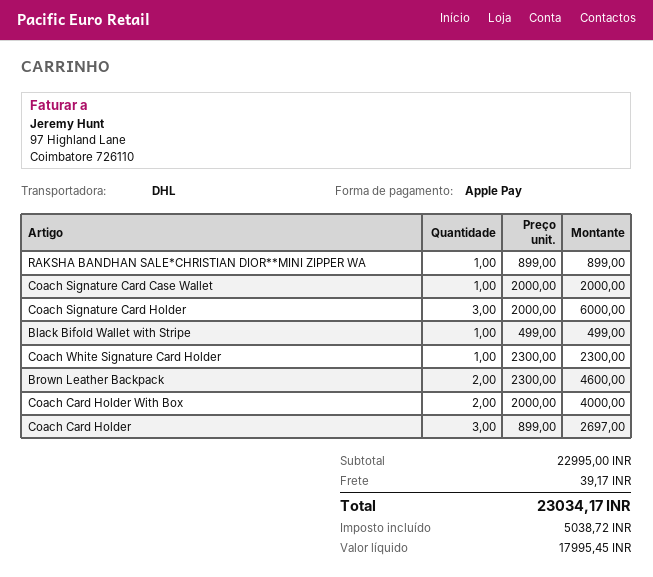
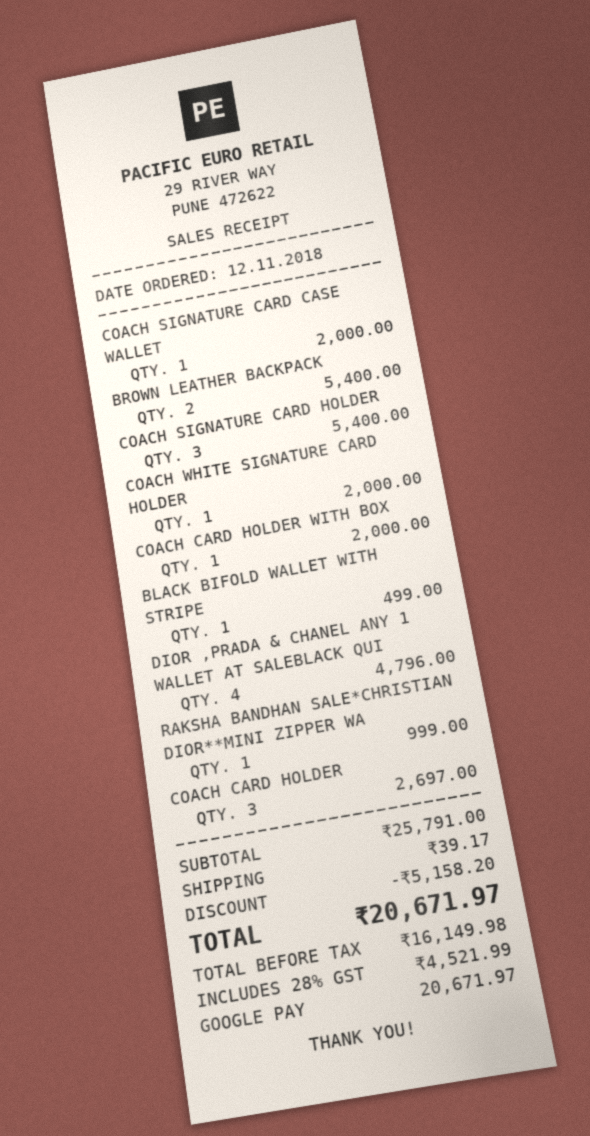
payment method: Apple Pay -> Google Pay
RAKSHA BANDHAN SALE*CHRISTIAN DIOR**MINI ZIPPER WA: 1 for 899.00 -> 1 for 999.00
Coach Signature Card Holder: 3 for 6000.00 -> 3 for 5400.00
Coach White Signature Card Holder: 1 for 2300.00 -> 1 for 2000.00
Brown Leather Backpack: 2 for 4600.00 -> 2 for 5400.00
Coach Card Holder With Box: 2 for 4000.00 -> 1 for 2000.00
DIOR ,PRADA & CHANEL ANY 1 WALLET AT SALEBLACK QUI: none -> 4 for 4796.00
subtotal: 22995.00 -> 25791.00
discount: none -> 5158.20
net: 17995.45 -> 16149.98
tax: 5038.72 -> 4521.99
total: 23034.17 -> 20671.97

